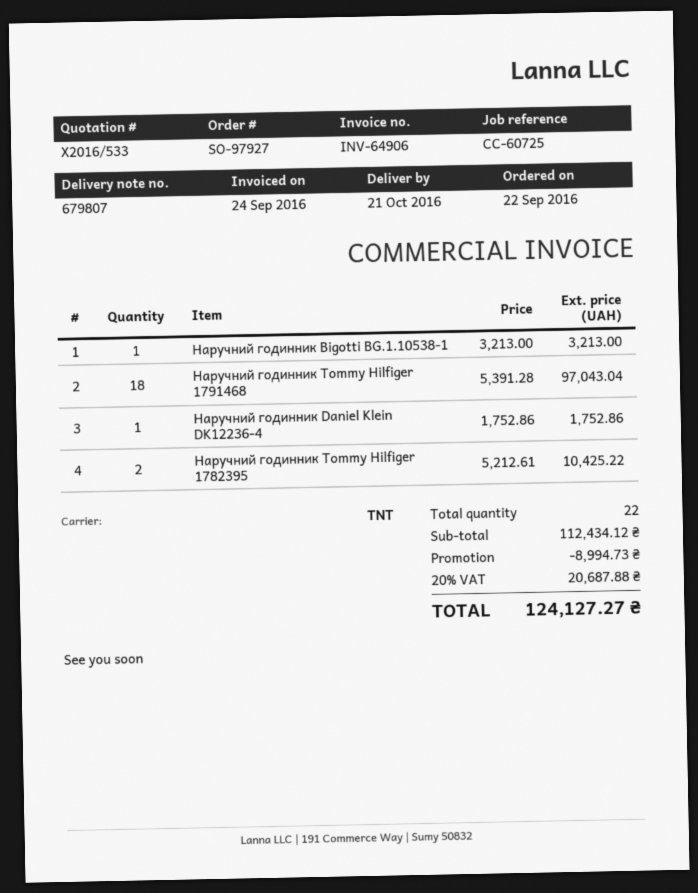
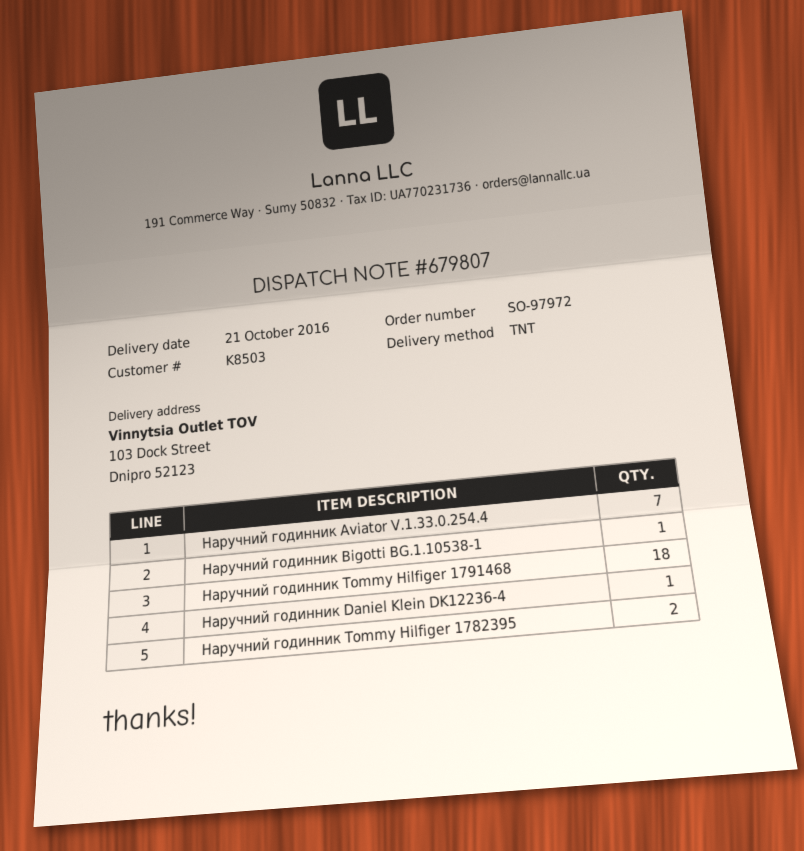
order number: SO-97927 -> SO-97972
Наручний годинник Aviator V.1.33.0.254.4: none -> 7

